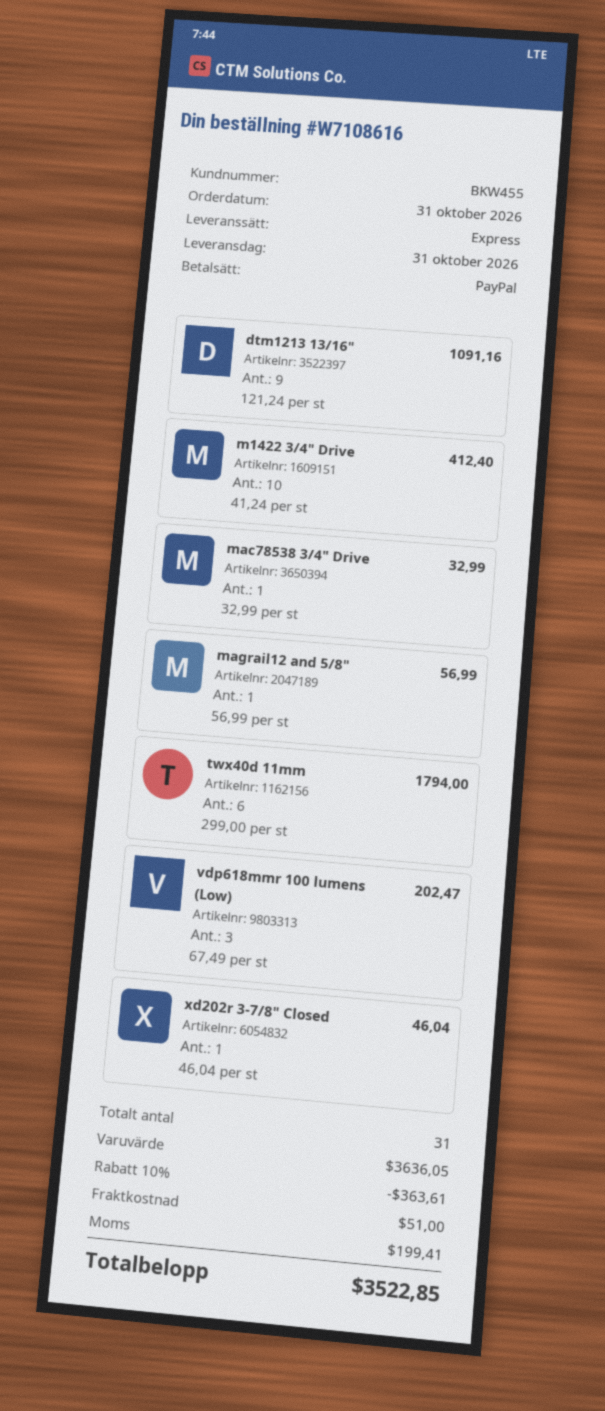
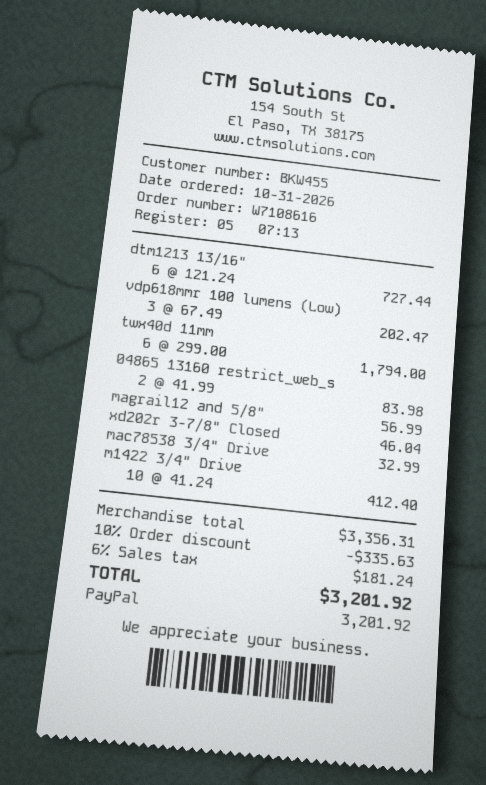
dtm1213 13/16": 9 x 121.24 = 1091.16 -> 6 x 121.24 = 727.44
04865 13160 restrict_web_s: none -> 2 x 41.99 = 83.98
subtotal: 3636.05 -> 3356.31
discount: 10% = 363.61 -> 10% = 335.63
shipping: 51.00 -> none
tax: 199.41 -> 181.24
total: 3522.85 -> 3201.92

